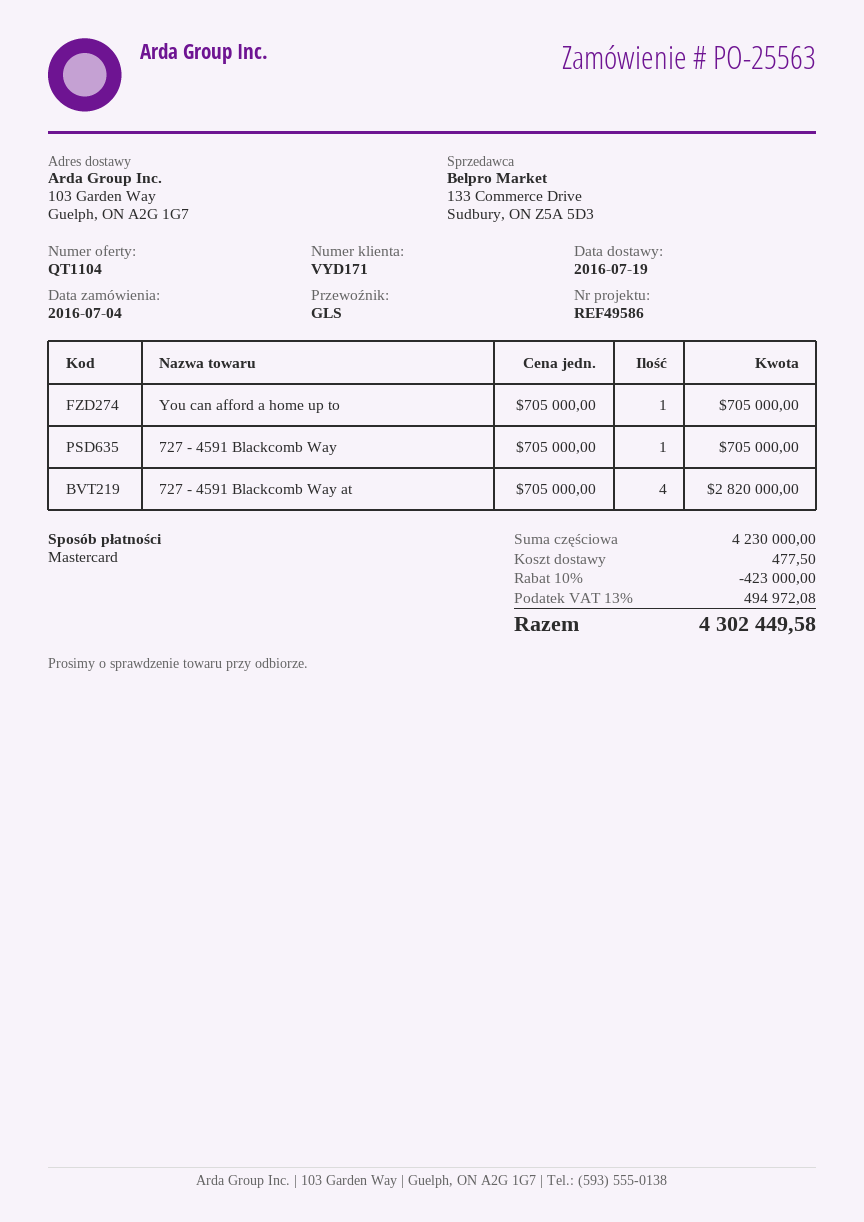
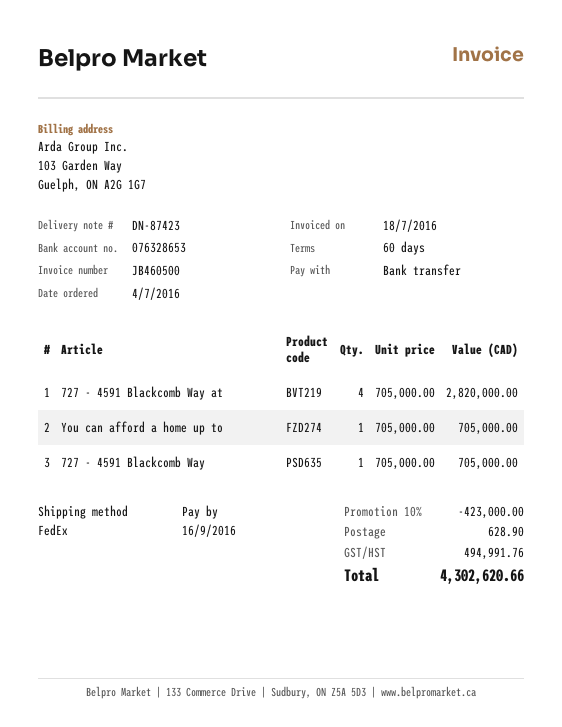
payment method: Mastercard -> bank transfer
shipping method: GLS -> FedEx
shipping: 477.50 -> 628.90
tax: 494972.08 -> 494991.76
total: 4302449.58 -> 4302620.66

